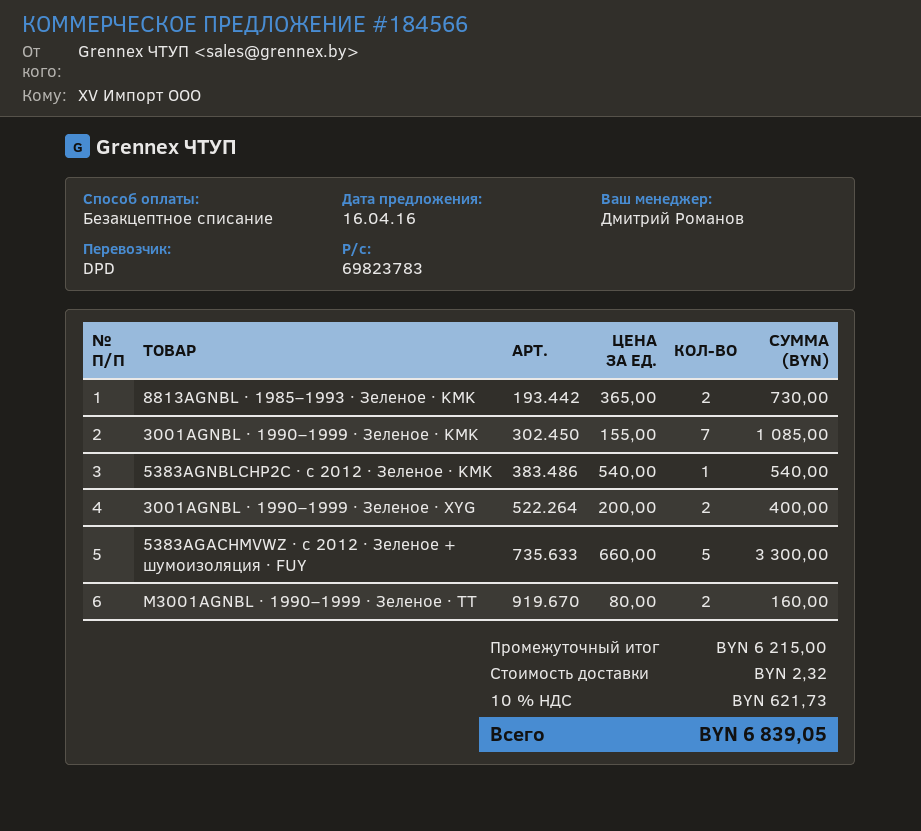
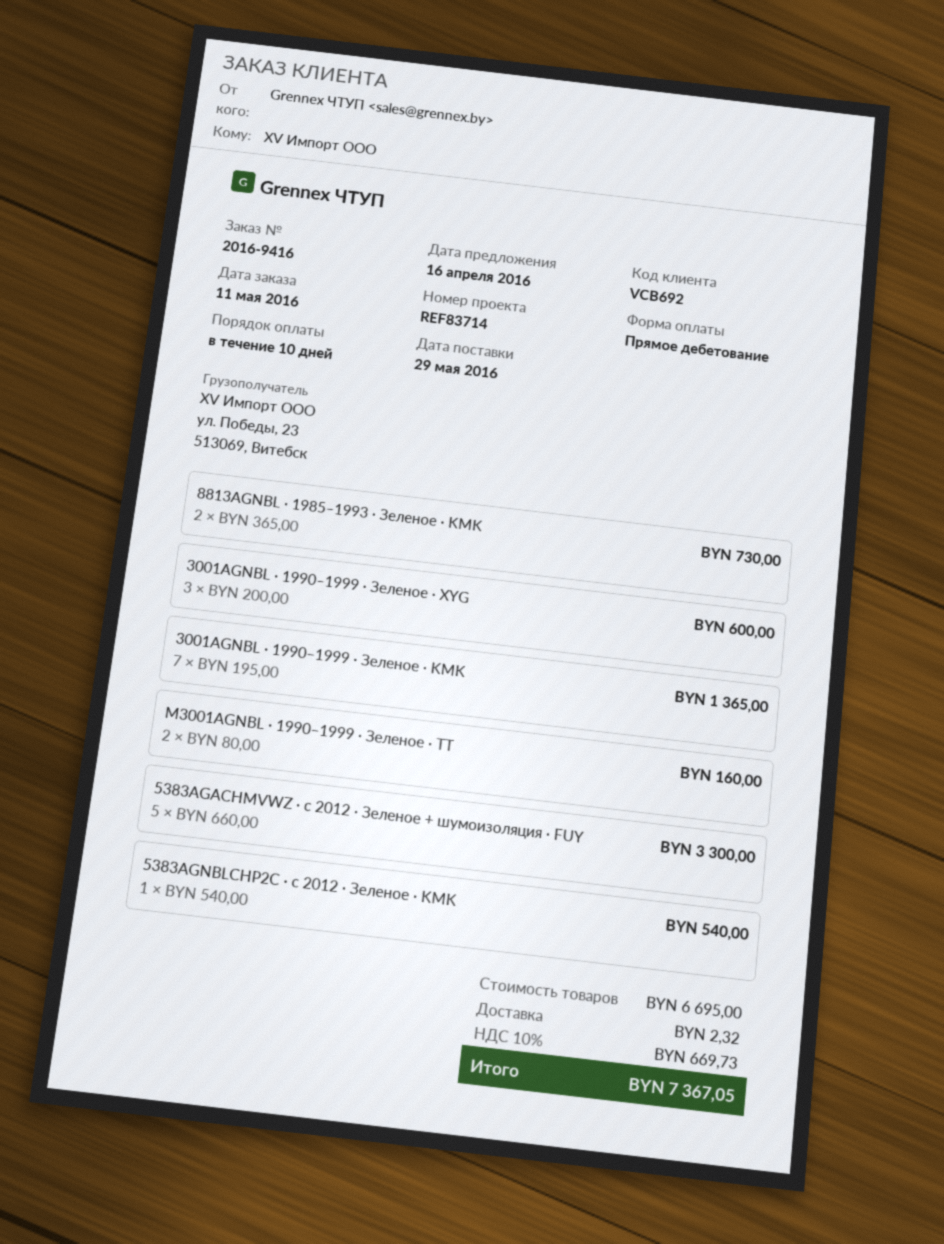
3001AGNBL · 1990–1999 · Зеленое · KMK: 7 x 155.00 = 1085.00 -> 7 x 195.00 = 1365.00
3001AGNBL · 1990–1999 · Зеленое · XYG: 2 x 200.00 = 400.00 -> 3 x 200.00 = 600.00
subtotal: 6215.00 -> 6695.00
tax: 10% = 621.73 -> 10% = 669.73
total: 6839.05 -> 7367.05

